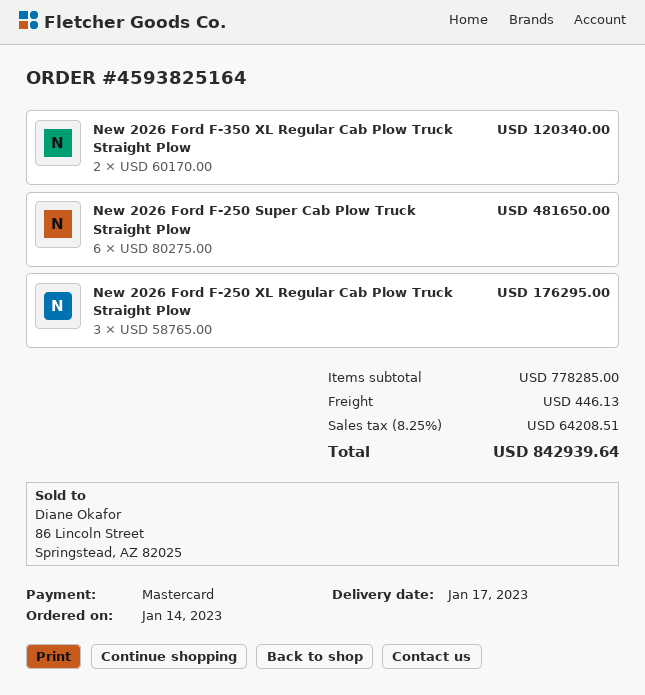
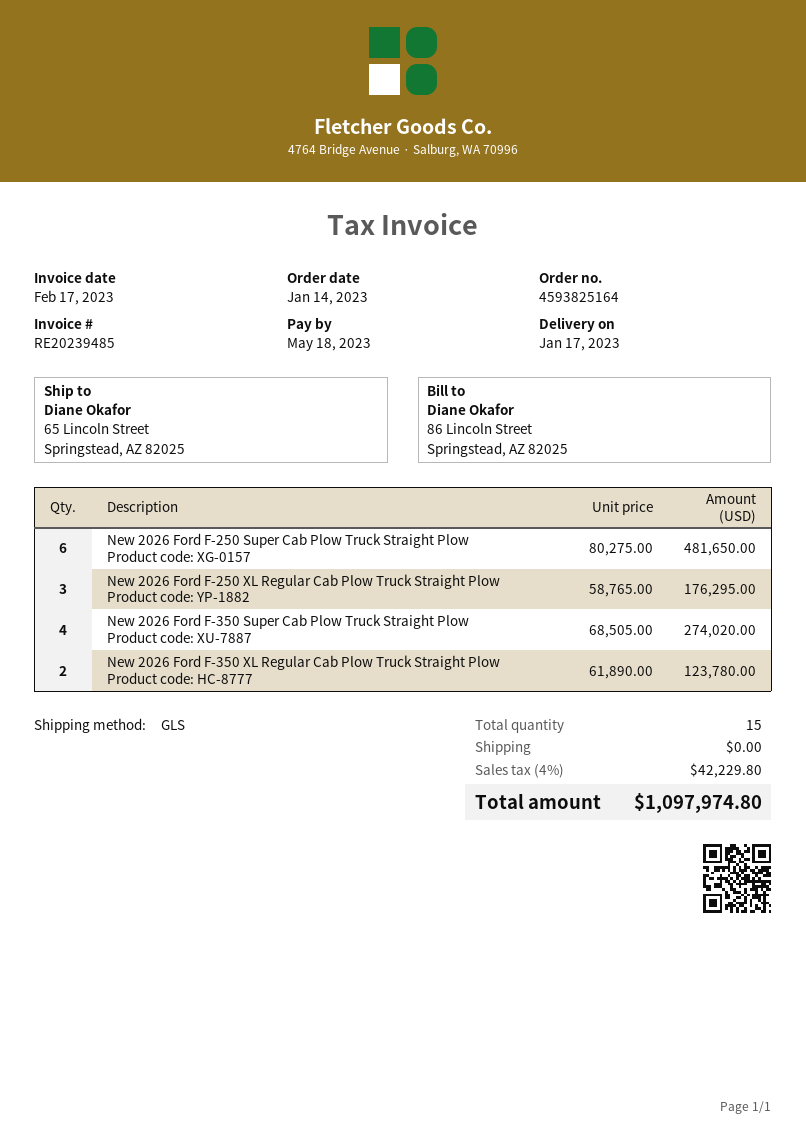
New 2026 Ford F-350 XL Regular Cab Plow Truck Straight Plow: 2 x 60170.00 = 120340.00 -> 2 x 61890.00 = 123780.00
New 2026 Ford F-350 Super Cab Plow Truck Straight Plow: none -> 4 x 68505.00 = 274020.00
shipping: 446.13 -> 0.00
tax: 8.25% = 64208.51 -> 4% = 42229.80
total: 842939.64 -> 1097974.80

